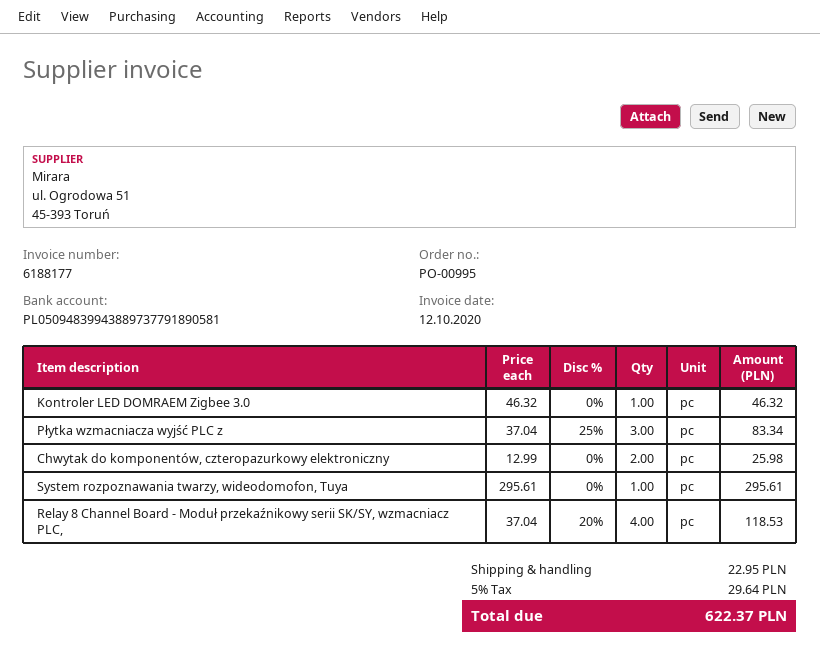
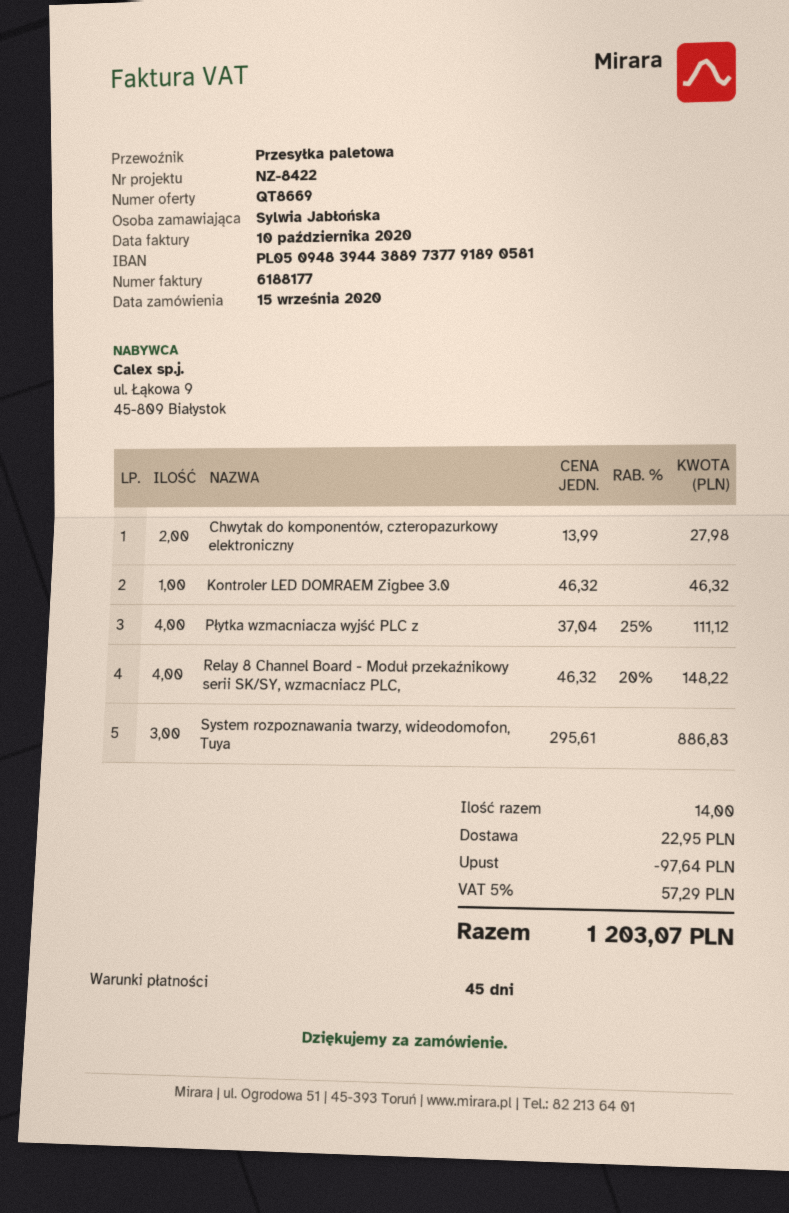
invoice date: 2020-10-12 -> 2020-10-10
bank account: PL05094839943889737791890581 -> PL05094839443889737791890581
Płytka wzmacniacza wyjść PLC z: 3 x 37.04 - 25% = 83.34 -> 4 x 37.04 - 25% = 111.12
Chwytak do komponentów, czteropazurkowy elektroniczny: 2 x 12.99 = 25.98 -> 2 x 13.99 = 27.98
System rozpoznawania twarzy, wideodomofon, Tuya: 1 x 295.61 = 295.61 -> 3 x 295.61 = 886.83
Relay 8 Channel Board - Moduł przekaźnikowy serii SK/SY, wzmacniacz PLC,: 4 x 37.04 - 20% = 118.53 -> 4 x 46.32 - 20% = 148.22
discount: none -> 97.64
tax: 5% = 29.64 -> 5% = 57.29
total: 622.37 -> 1203.07

